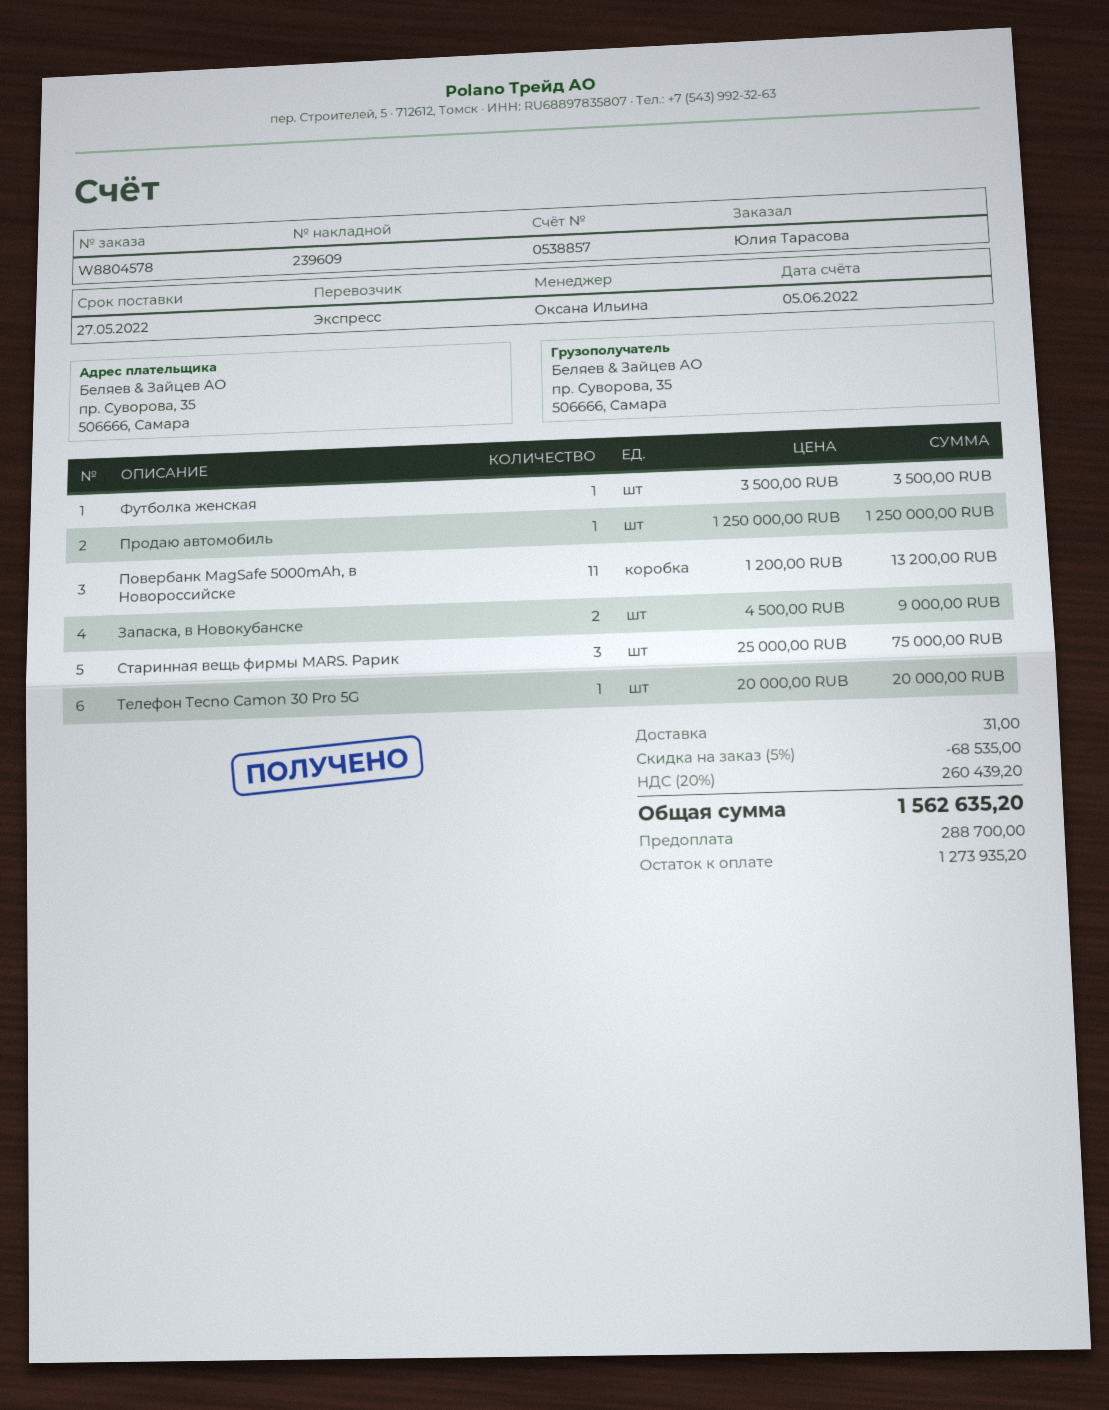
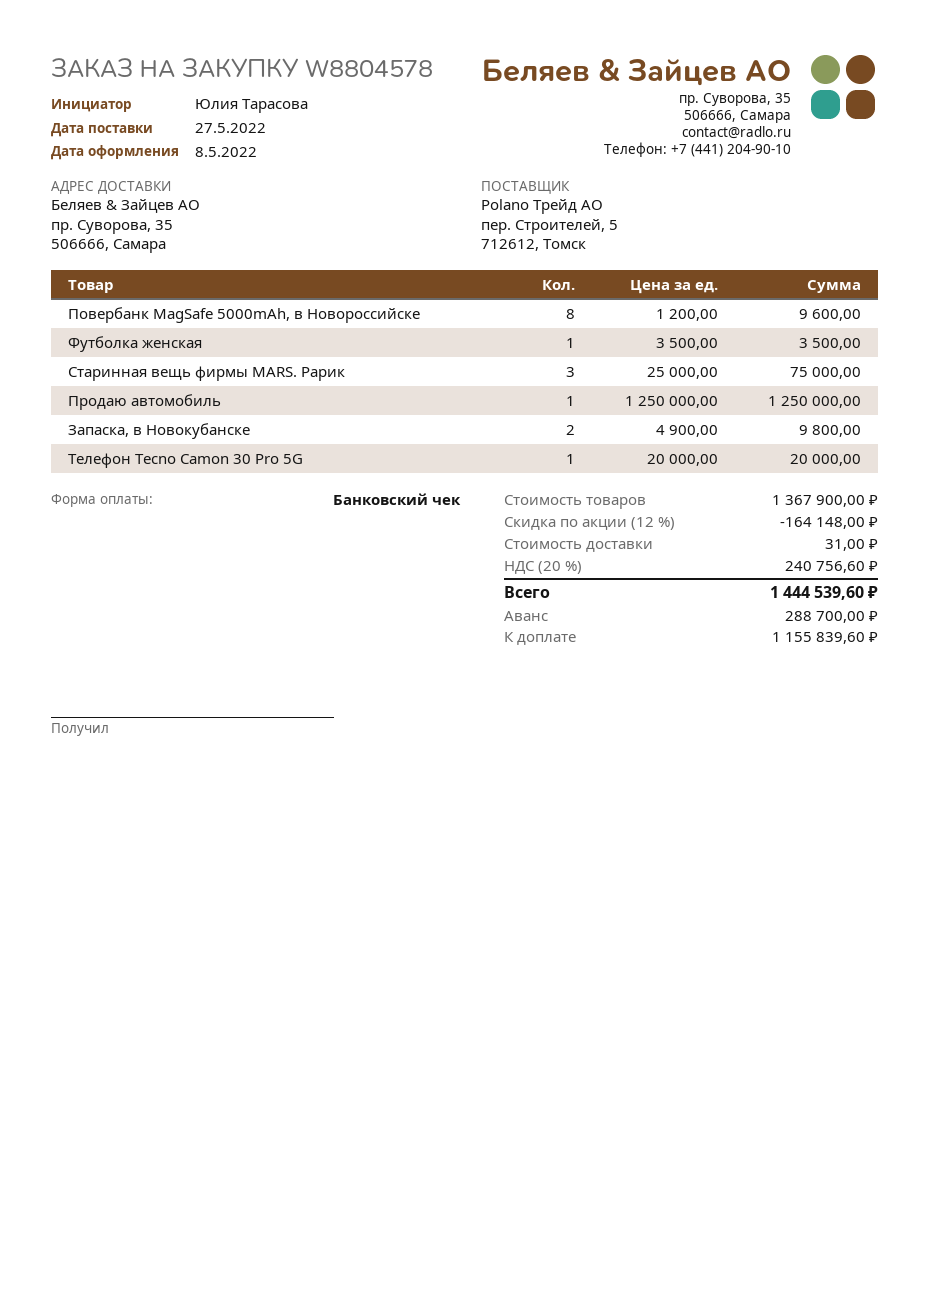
Повербанк MagSafe 5000mAh, в Новороссийске: 11 x 1200.00 = 13200.00 -> 8 x 1200.00 = 9600.00
Запаска, в Новокубанске: 2 x 4500.00 = 9000.00 -> 2 x 4900.00 = 9800.00
discount: 5% = 68535.00 -> 12% = 164148.00
tax: 20% = 260439.20 -> 20% = 240756.60
total: 1562635.20 -> 1444539.60
balance: 1273935.20 -> 1155839.60

